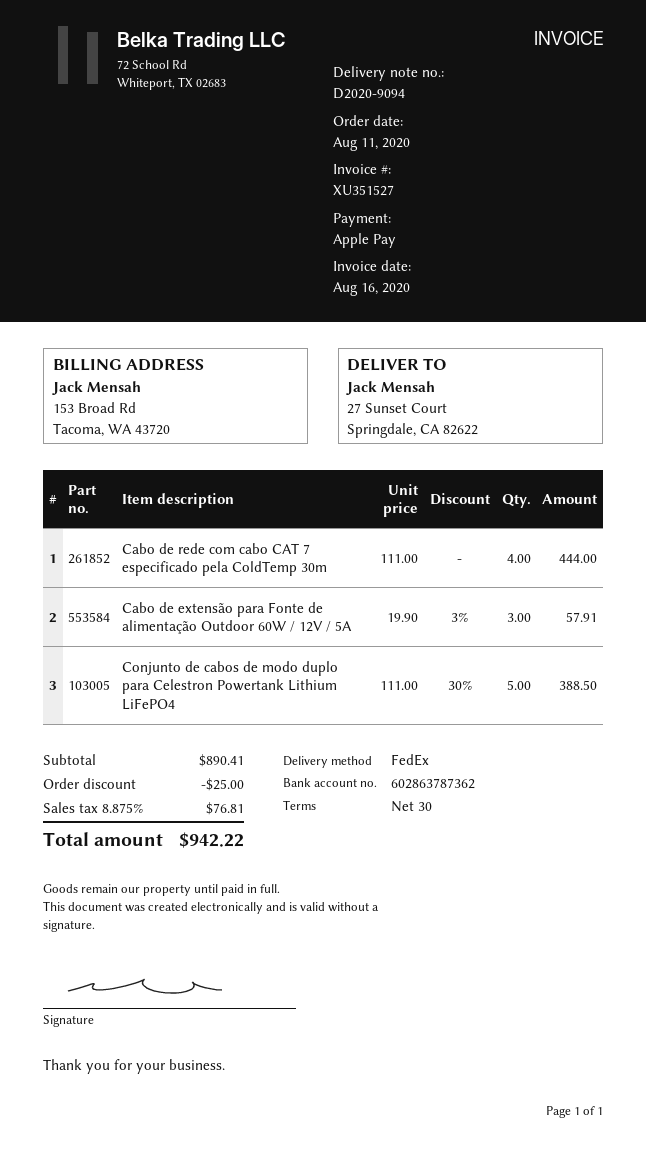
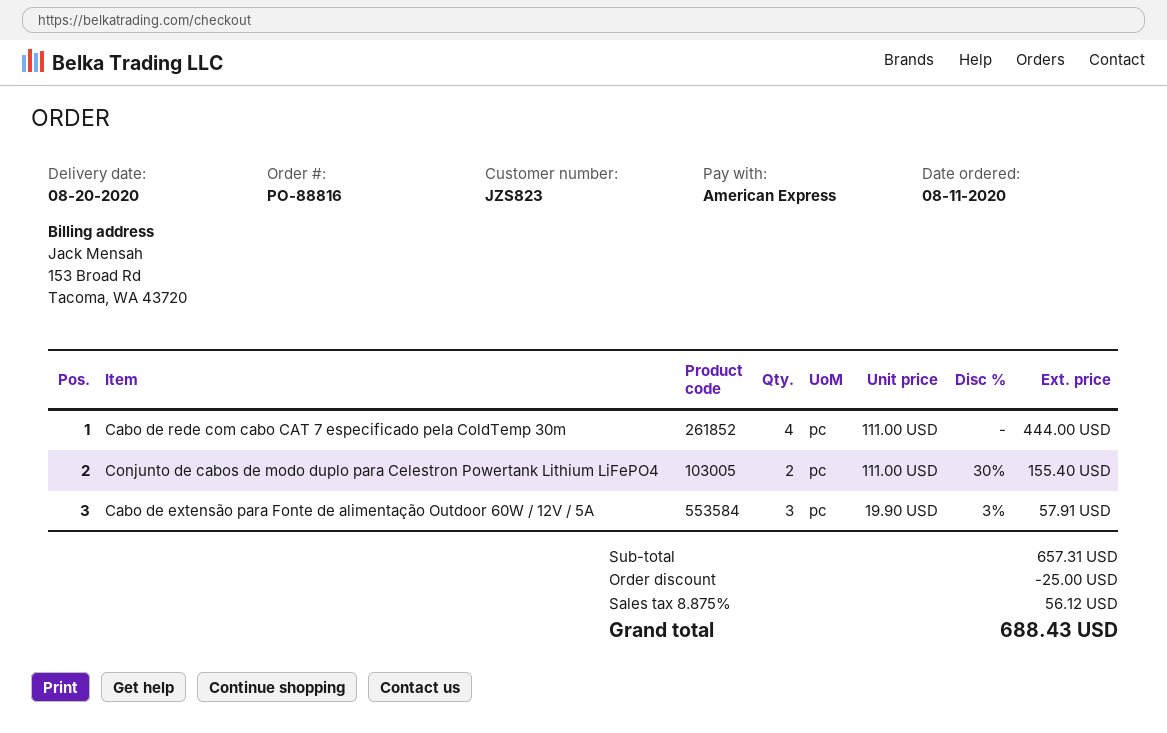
payment method: Apple Pay -> American Express
Conjunto de cabos de modo duplo para Celestron Powertank Lithium LiFePO4: 5 x 111.00 - 30% = 388.50 -> 2 x 111.00 - 30% = 155.40
subtotal: 890.41 -> 657.31
tax: 8.875% = 76.81 -> 8.875% = 56.12
total: 942.22 -> 688.43

